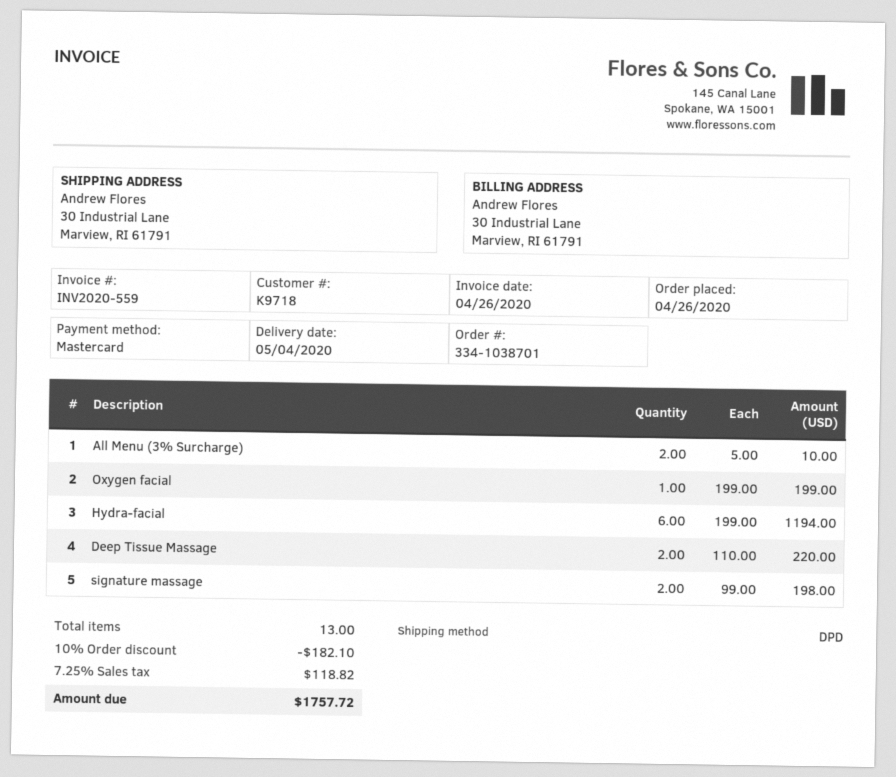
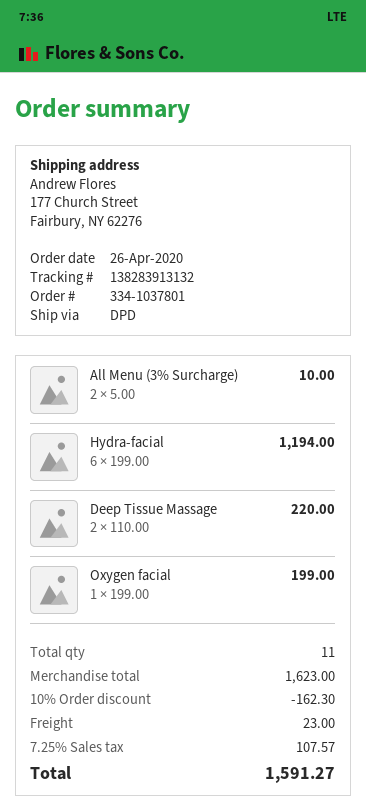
order number: 334-1038701 -> 334-1037801
ship to: 30 Industrial Lane, Marview, RI 61791 -> 177 Church Street, Fairbury, NY 62276
signature massage: 2 x 99.00 = 198.00 -> none
total quantity: 13 -> 11
discount: 10% = 182.10 -> 10% = 162.30
shipping: none -> 23.00
tax: 7.25% = 118.82 -> 7.25% = 107.57
total: 1757.72 -> 1591.27

